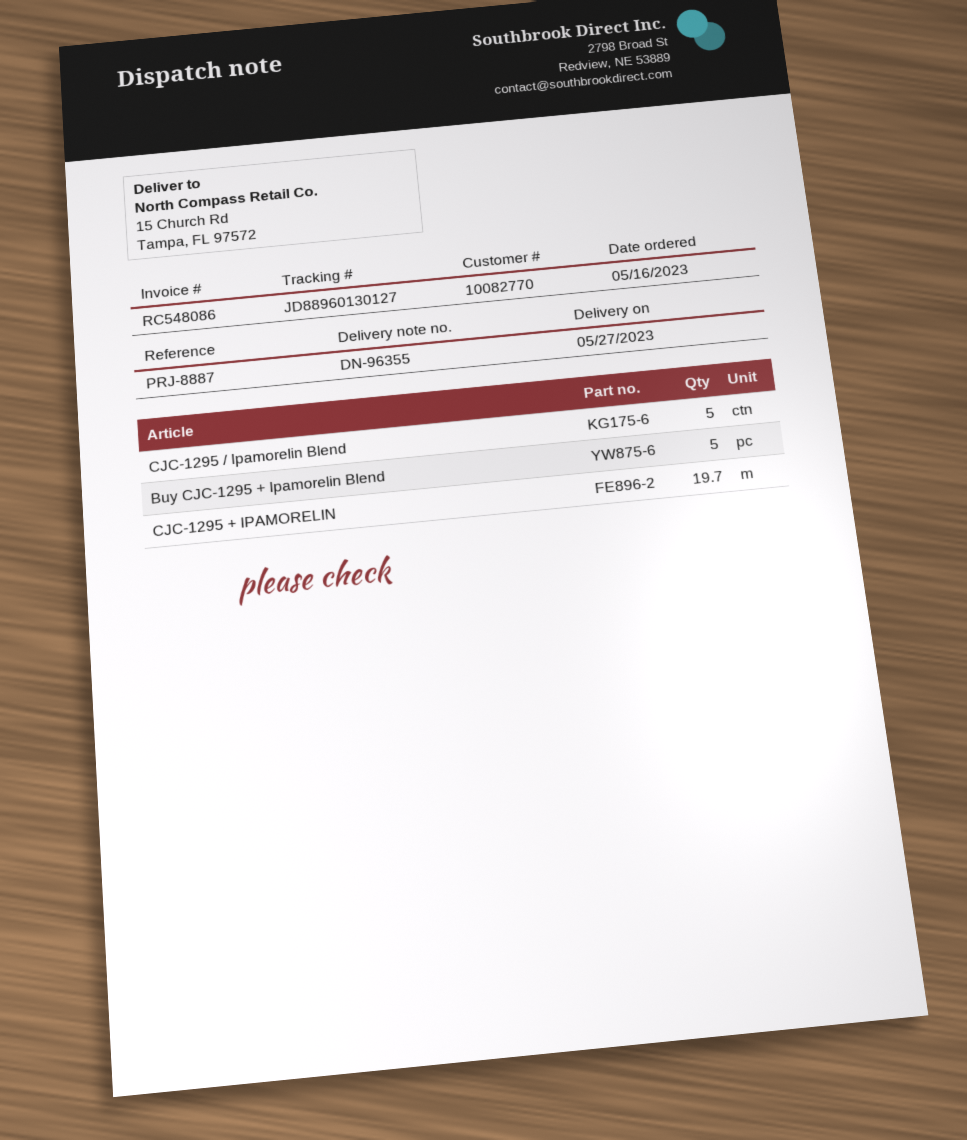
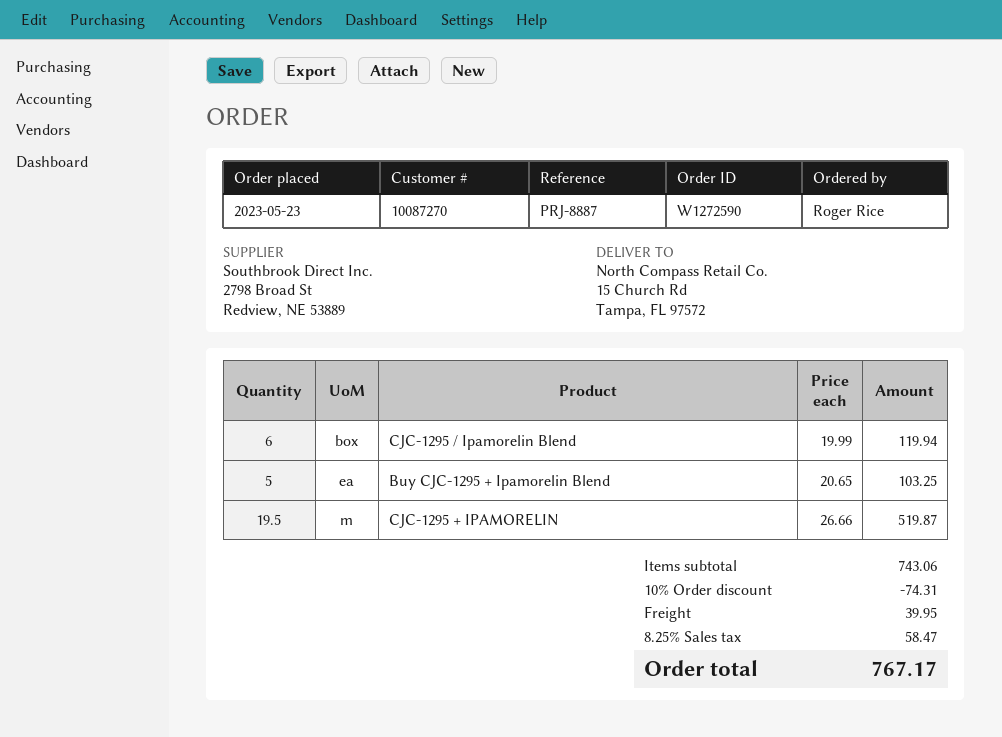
order date: 2023-05-16 -> 2023-05-23
customer number: 10082770 -> 10087270
CJC-1295 / Ipamorelin Blend: 5 -> 6
CJC-1295 + IPAMORELIN: 19.7 -> 19.5

